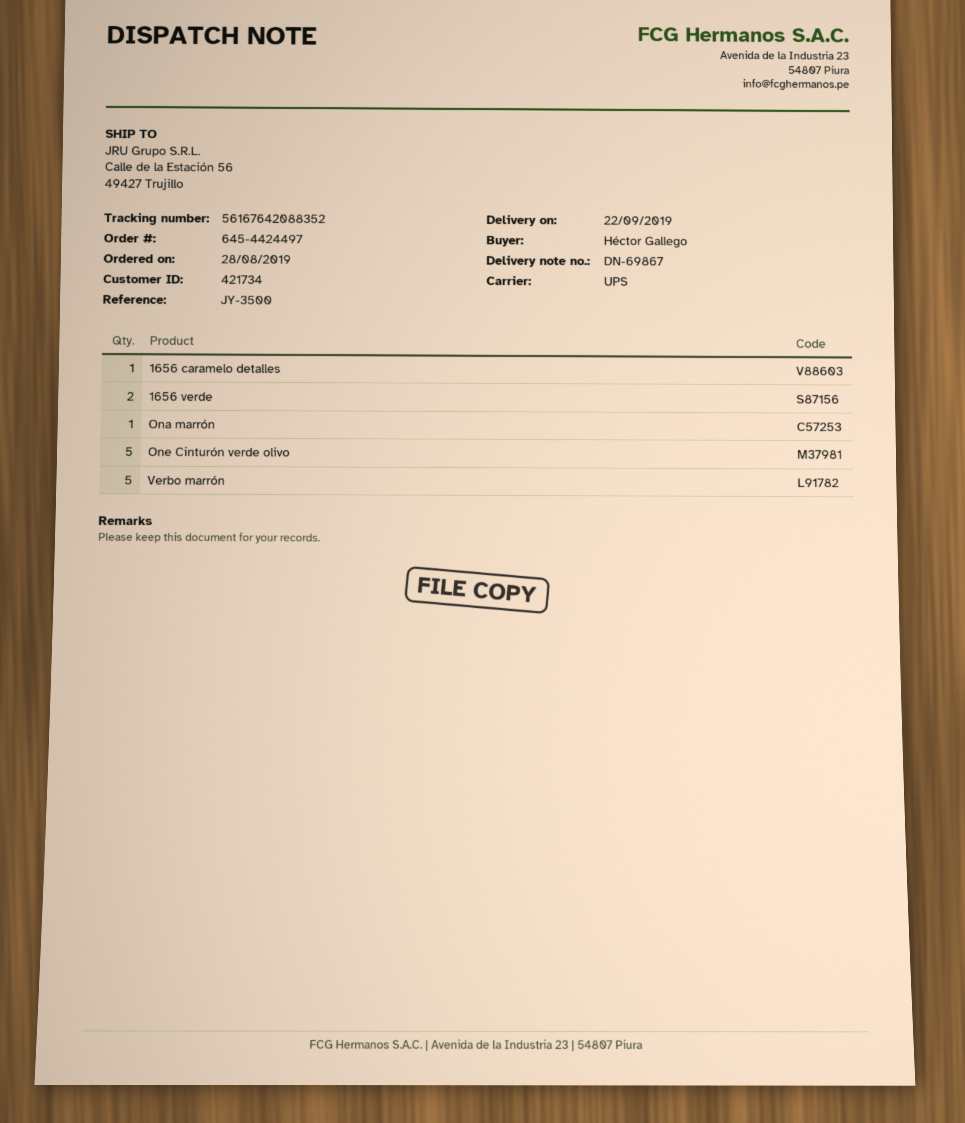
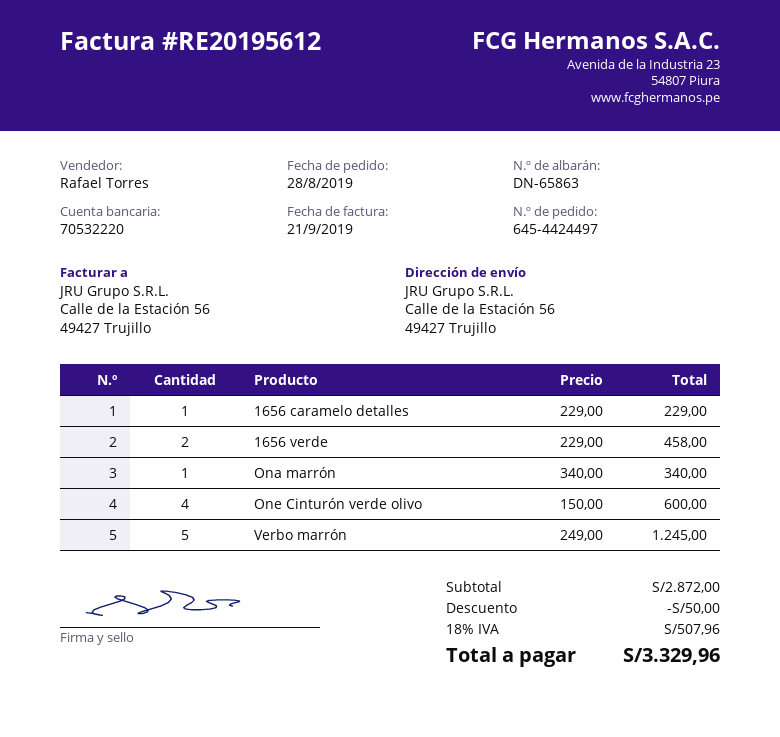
delivery note number: DN-69867 -> DN-65863
One Cinturón verde olivo: 5 -> 4

